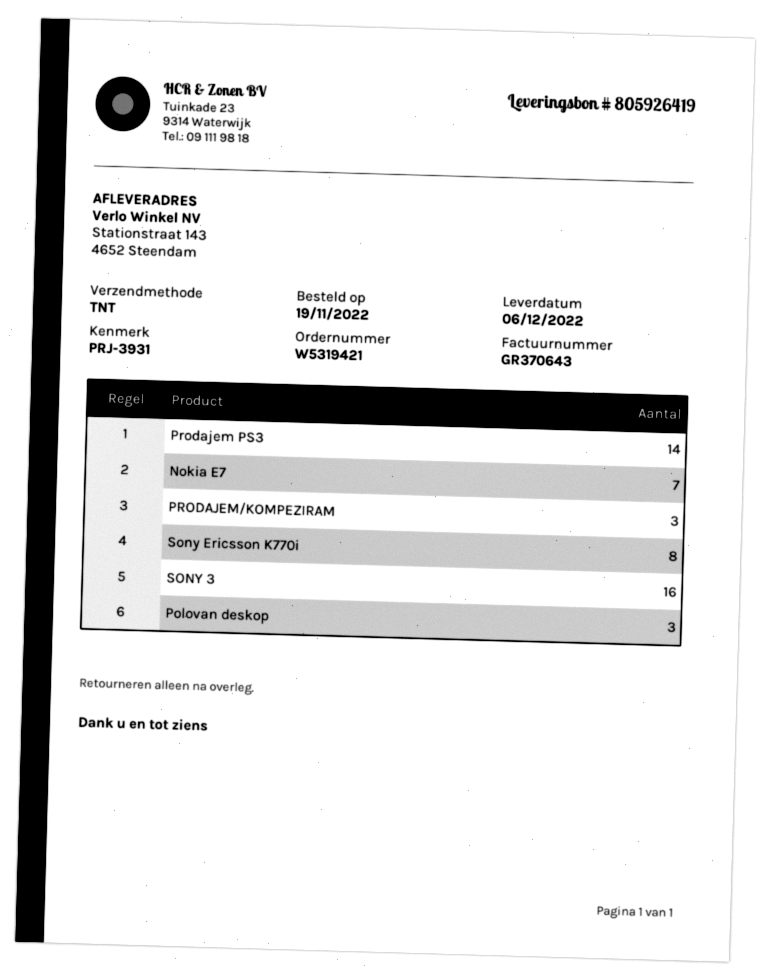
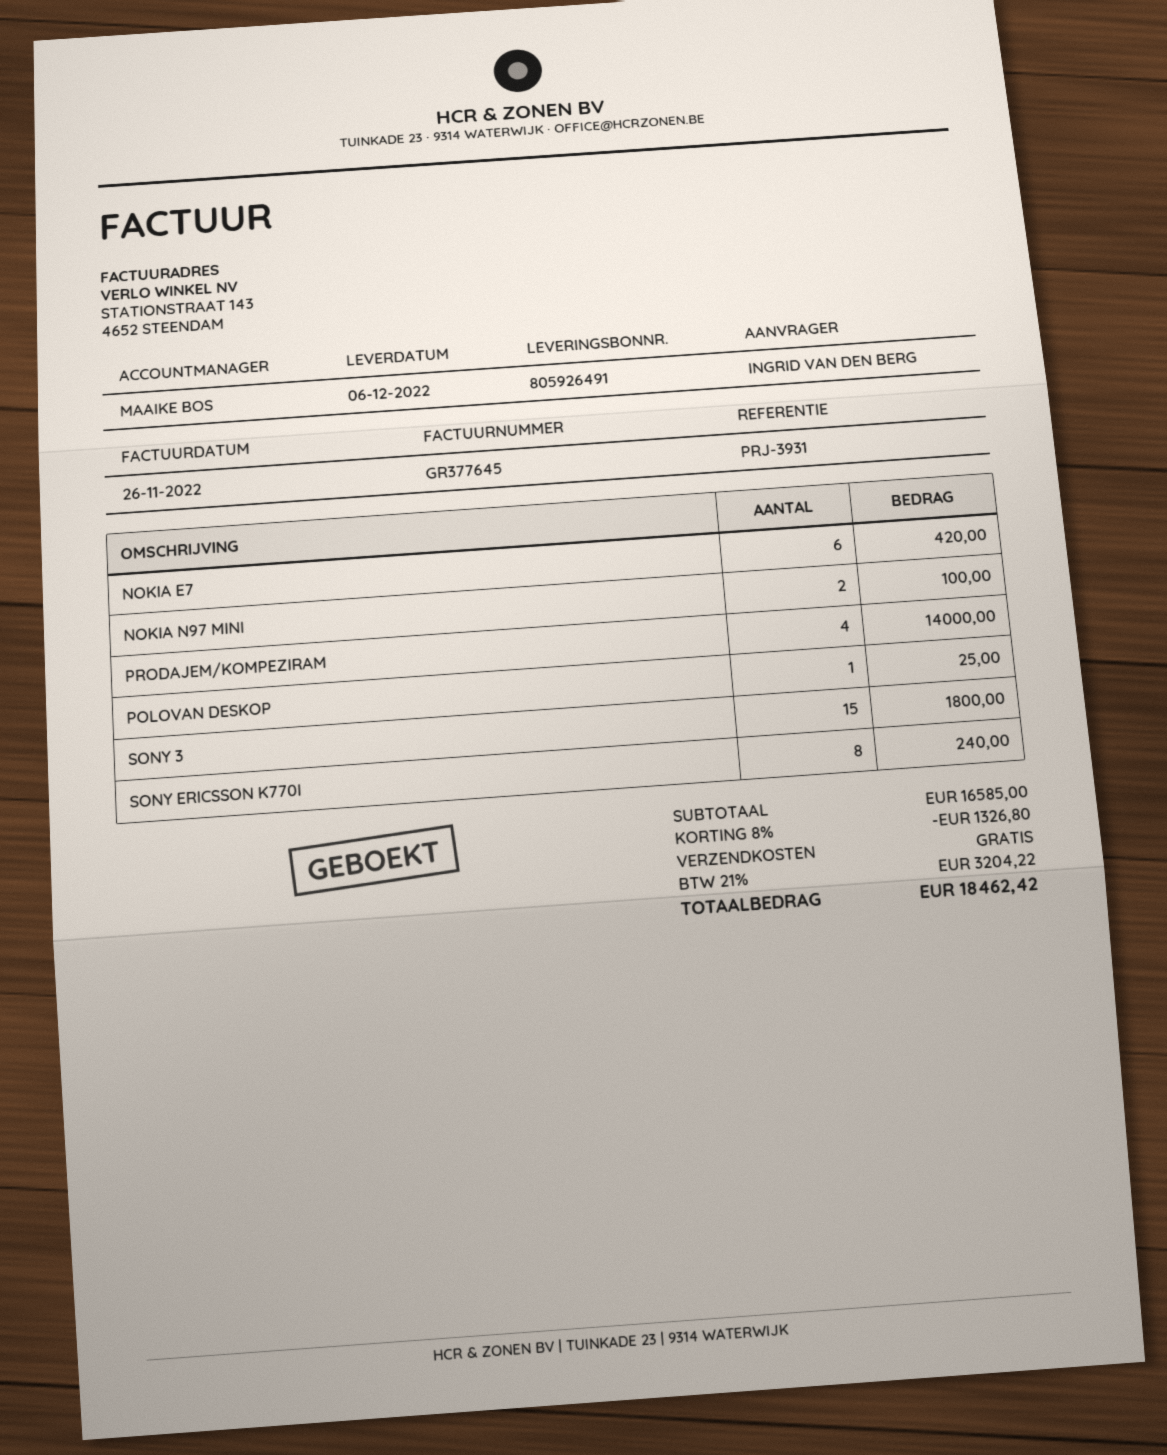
delivery note number: 805926419 -> 805926491
invoice number: GR370643 -> GR377645
Prodajem PS3: 14 -> none
Nokia E7: 7 -> 6
PRODAJEM/KOMPEZIRAM: 3 -> 4
SONY 3: 16 -> 15
Polovan deskop: 3 -> 1
NOKIA N97 MINI: none -> 2

